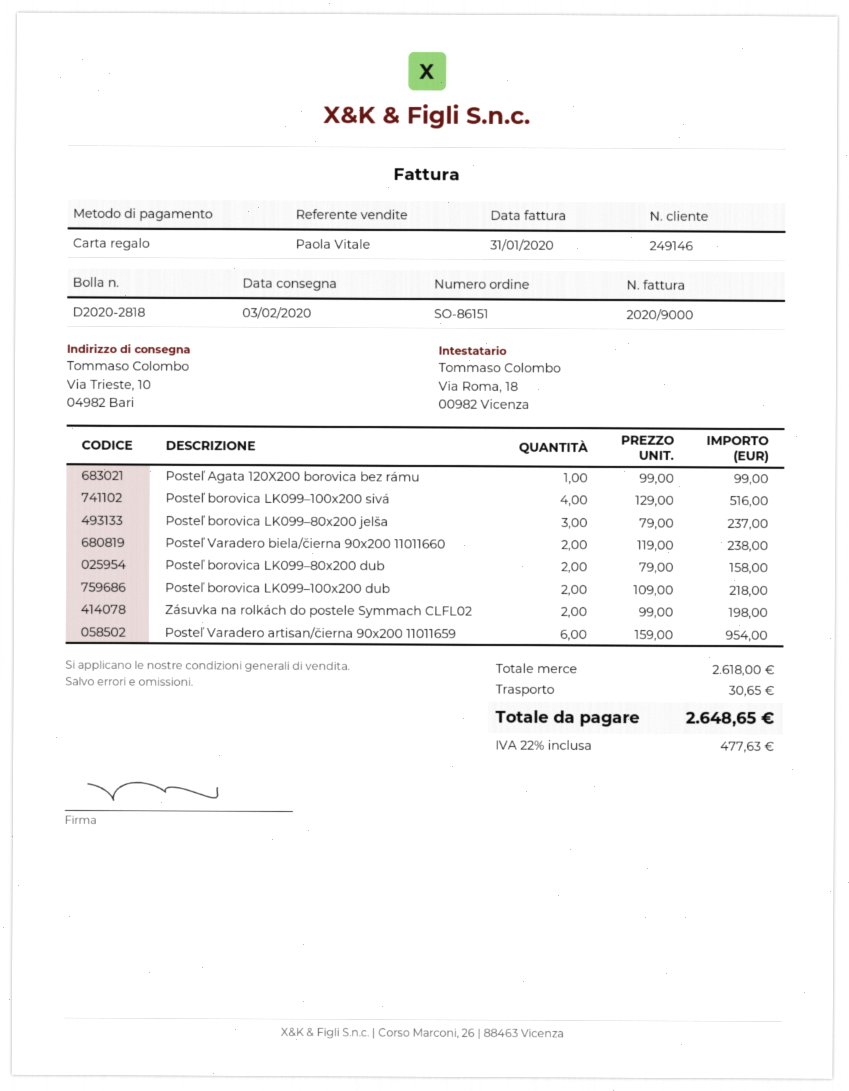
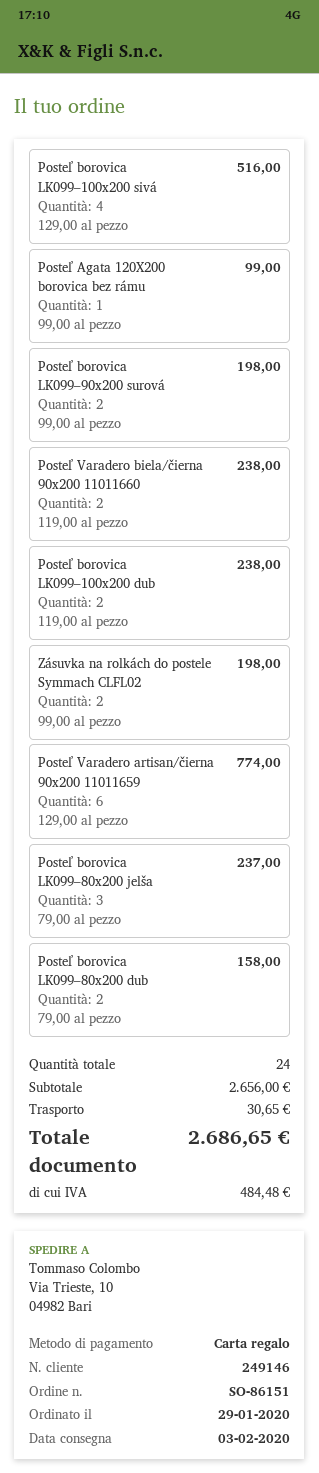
Posteľ borovica LK099–100x200 dub: 2 x 109.00 = 218.00 -> 2 x 119.00 = 238.00
Posteľ Varadero artisan/čierna 90x200 11011659: 6 x 159.00 = 954.00 -> 6 x 129.00 = 774.00
Posteľ borovica LK099–90x200 surová: none -> 2 x 99.00 = 198.00
subtotal: 2618.00 -> 2656.00
tax: 477.63 -> 484.48
total: 2648.65 -> 2686.65

